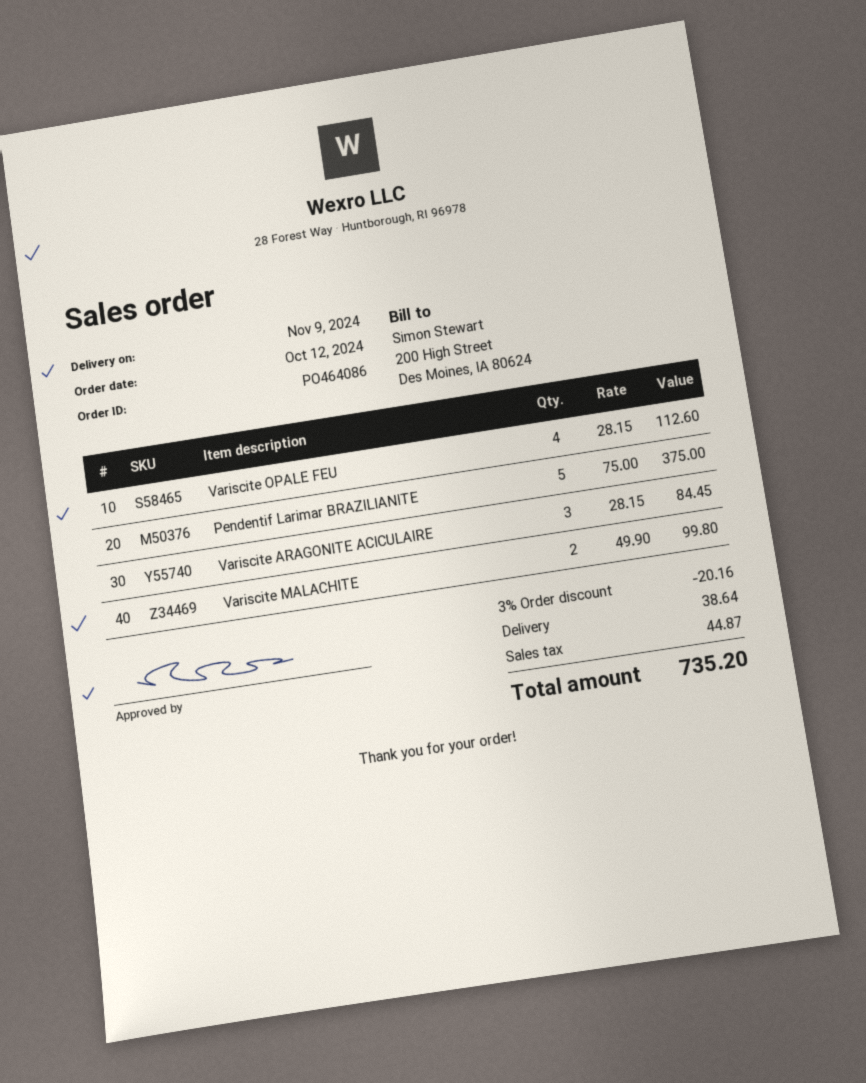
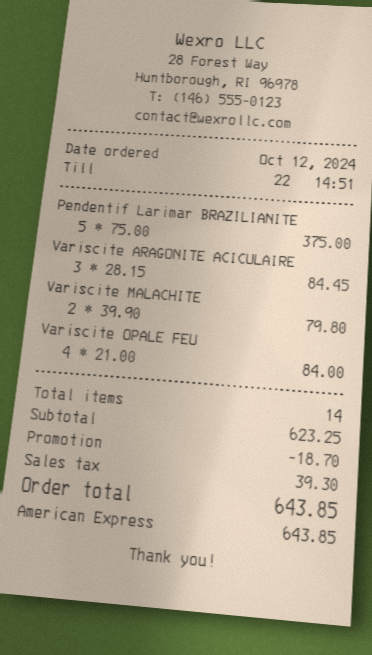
Variscite OPALE FEU: 4 x 28.15 = 112.60 -> 4 x 21.00 = 84.00
Variscite MALACHITE: 2 x 49.90 = 99.80 -> 2 x 39.90 = 79.80
discount: 20.16 -> 18.70
shipping: 38.64 -> none
tax: 44.87 -> 39.30
total: 735.20 -> 643.85

